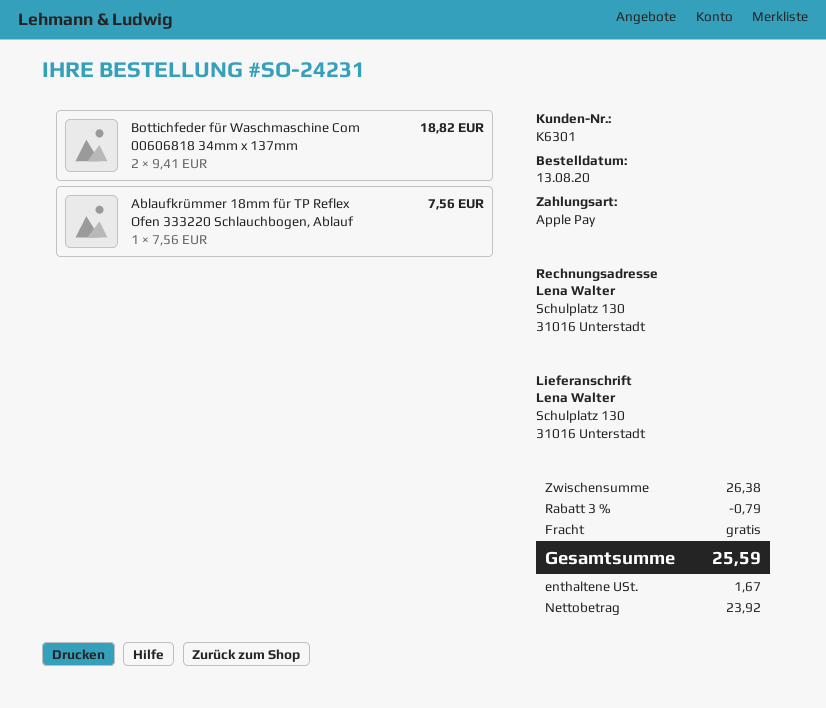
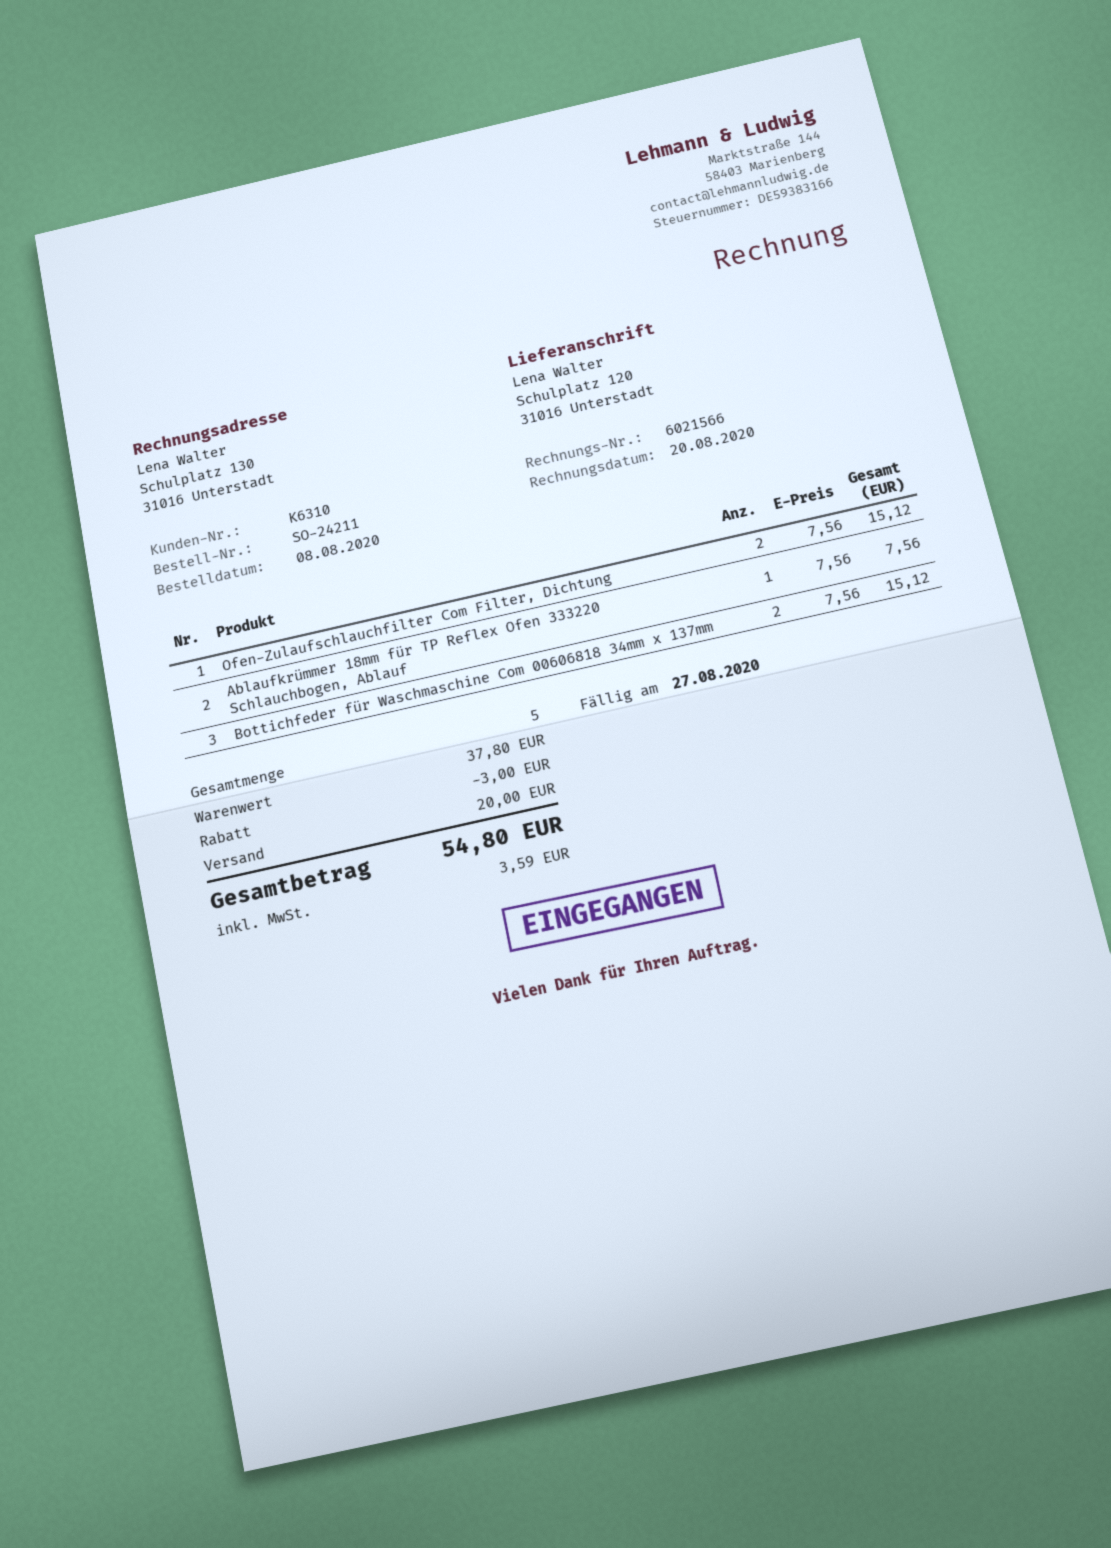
order number: SO-24231 -> SO-24211
order date: 2020-08-13 -> 2020-08-08
customer number: K6301 -> K6310
ship to: Schulplatz 130, 31016 Unterstadt -> Schulplatz 120, 31016 Unterstadt
Bottichfeder für Waschmaschine Com 00606818 34mm x 137mm: 2 x 9.41 = 18.82 -> 2 x 7.56 = 15.12
Ofen-Zulaufschlauchfilter Com Filter, Dichtung: none -> 2 x 7.56 = 15.12
subtotal: 26.38 -> 37.80
discount: 0.79 -> 3.00
shipping: 0.00 -> 20.00
tax: 1.67 -> 3.59
total: 25.59 -> 54.80

